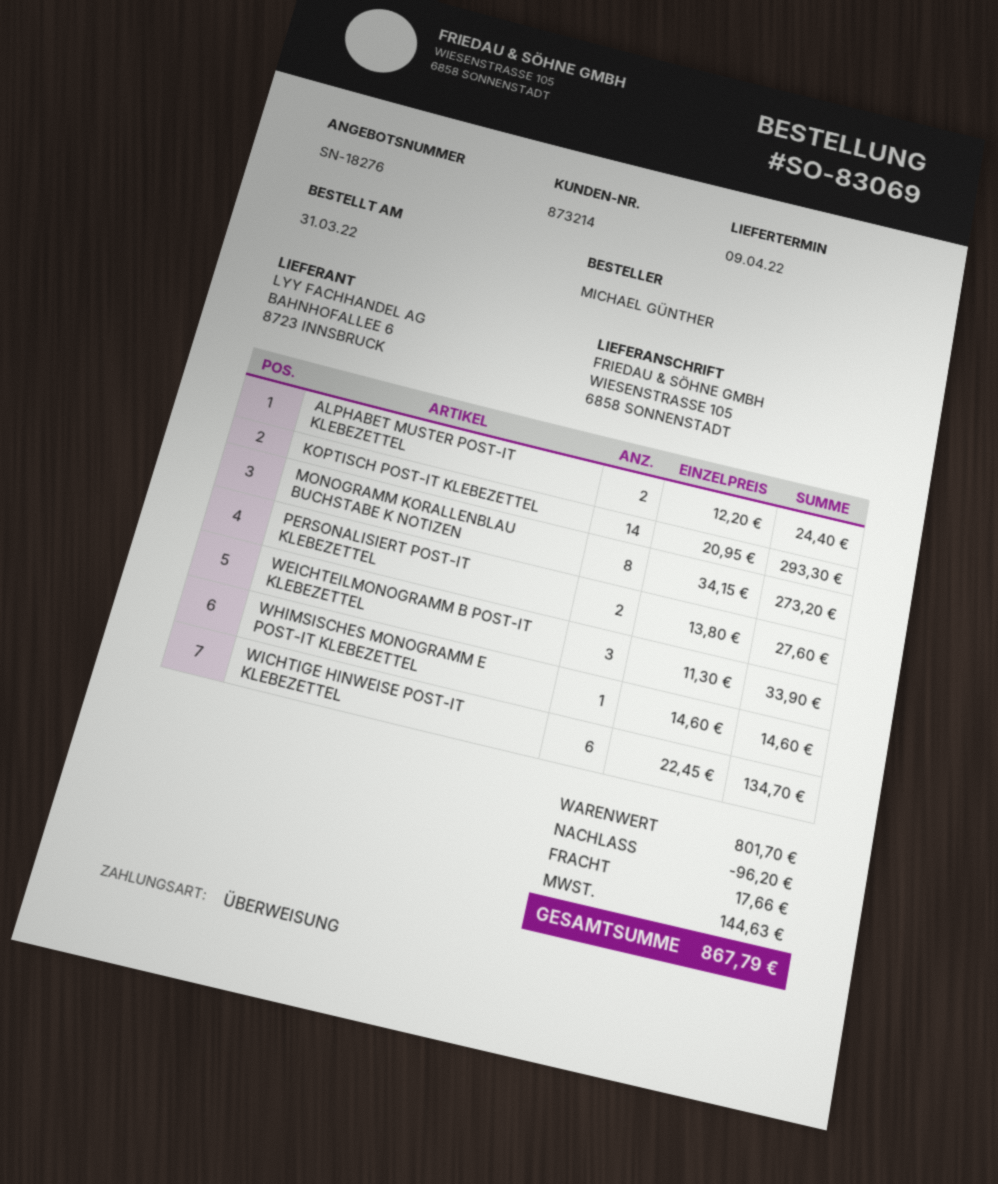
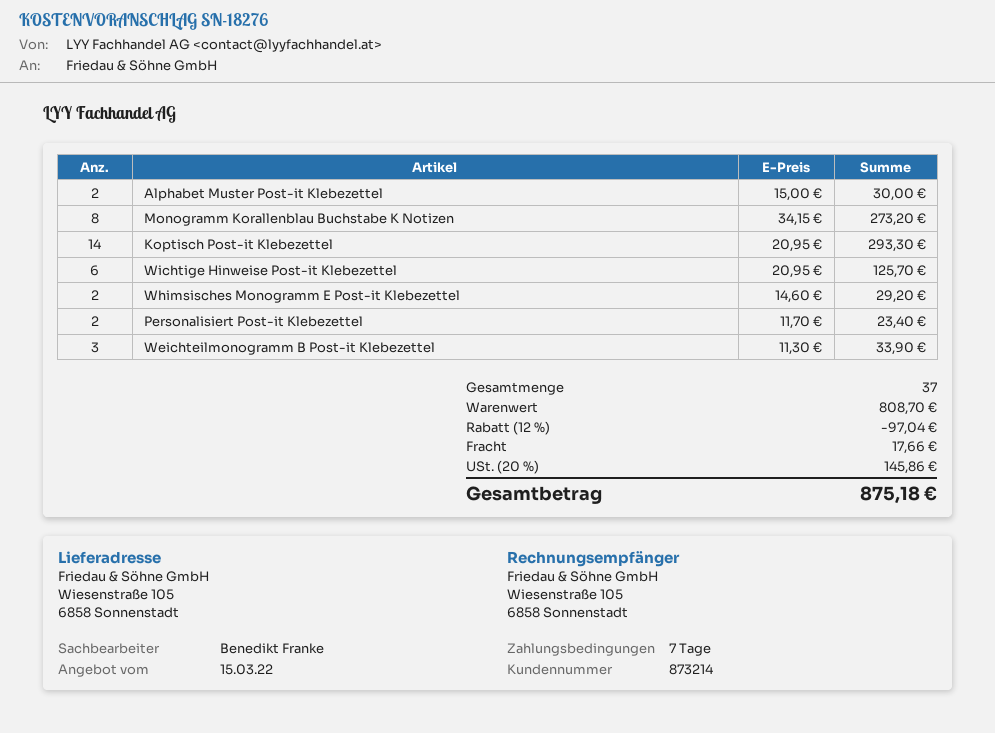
ALPHABET MUSTER POST-IT KLEBEZETTEL: 2 x 12.20 = 24.40 -> 2 x 15.00 = 30.00
PERSONALISIERT POST-IT KLEBEZETTEL: 2 x 13.80 = 27.60 -> 2 x 11.70 = 23.40
WHIMSISCHES MONOGRAMM E POST-IT KLEBEZETTEL: 1 x 14.60 = 14.60 -> 2 x 14.60 = 29.20
WICHTIGE HINWEISE POST-IT KLEBEZETTEL: 6 x 22.45 = 134.70 -> 6 x 20.95 = 125.70
subtotal: 801.70 -> 808.70
discount: 96.20 -> 97.04
tax: 144.63 -> 145.86
total: 867.79 -> 875.18

